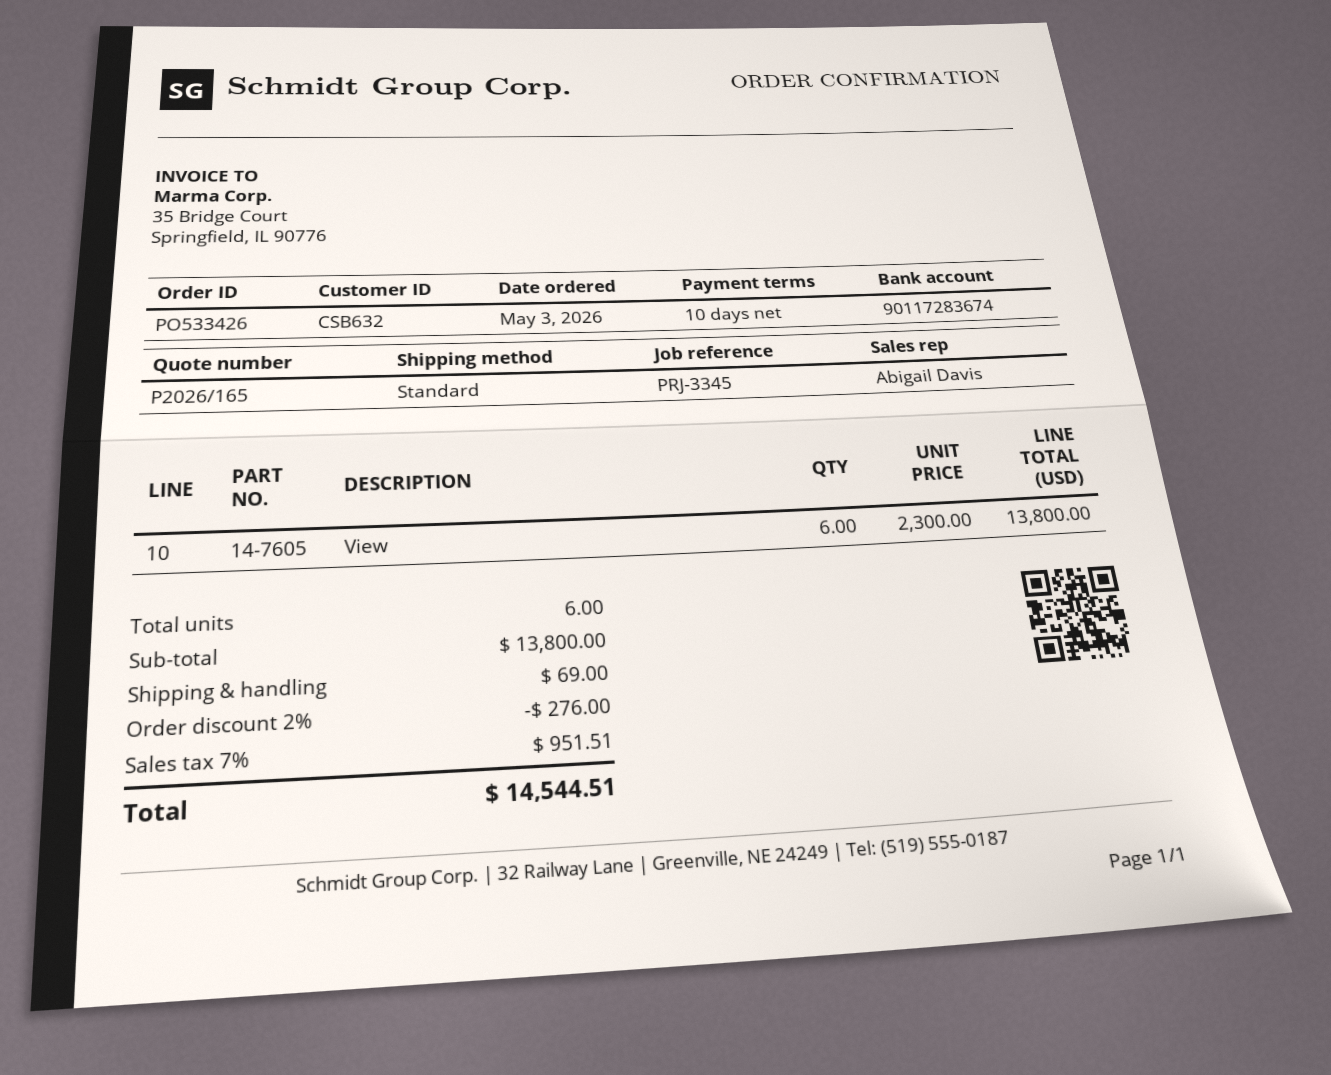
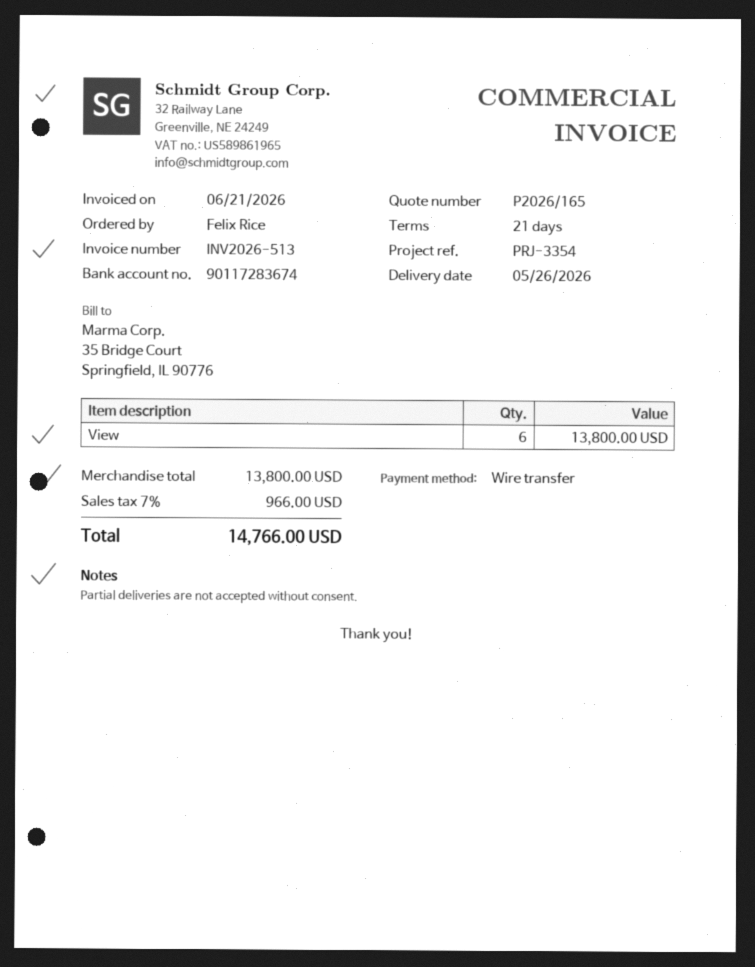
payment terms: 10 days -> 21 days
reference: PRJ-3345 -> PRJ-3354
discount: 2% = 276.00 -> none
shipping: 69.00 -> none
tax: 7% = 951.51 -> 7% = 966.00
total: 14544.51 -> 14766.00

